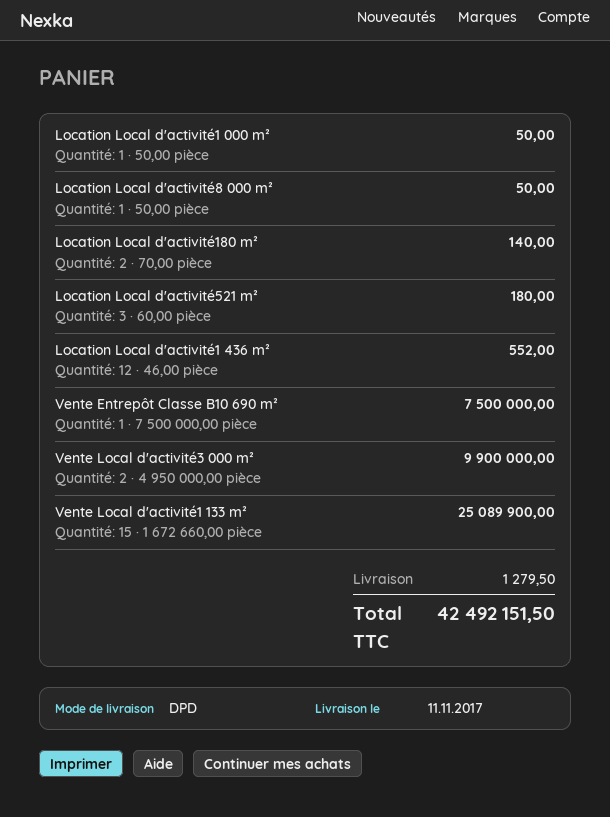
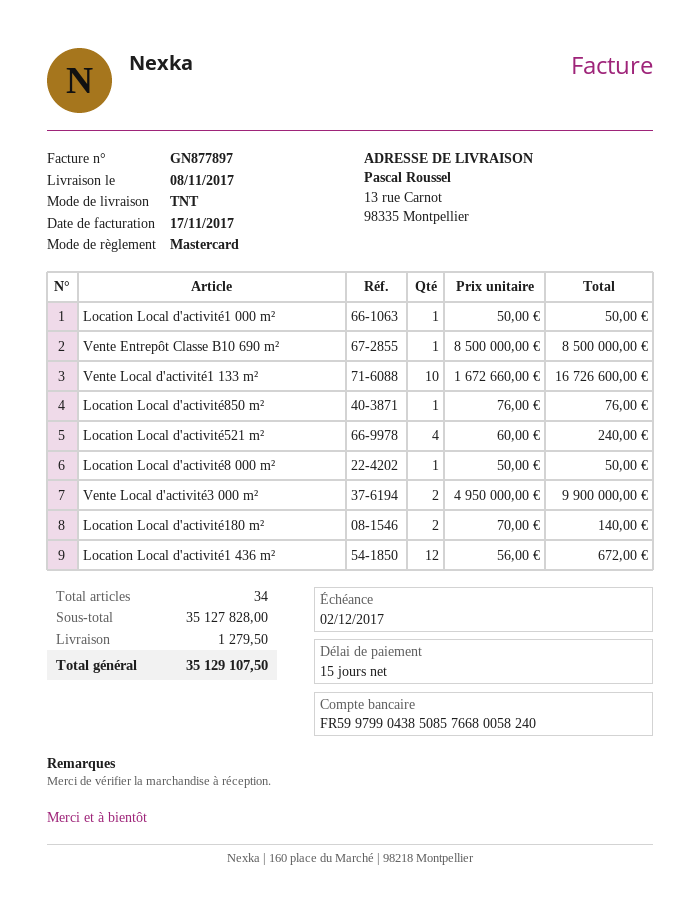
delivery date: 2017-11-11 -> 2017-11-08
shipping method: DPD -> TNT
Location Local d'activité521 m²: 3 x 60.00 = 180.00 -> 4 x 60.00 = 240.00
Location Local d'activité1 436 m²: 12 x 46.00 = 552.00 -> 12 x 56.00 = 672.00
Vente Entrepôt Classe B10 690 m²: 1 x 7500000.00 = 7500000.00 -> 1 x 8500000.00 = 8500000.00
Vente Local d'activité1 133 m²: 15 x 1672660.00 = 25089900.00 -> 10 x 1672660.00 = 16726600.00
Location Local d'activité850 m²: none -> 1 x 76.00 = 76.00
total: 42492151.50 -> 35129107.50

